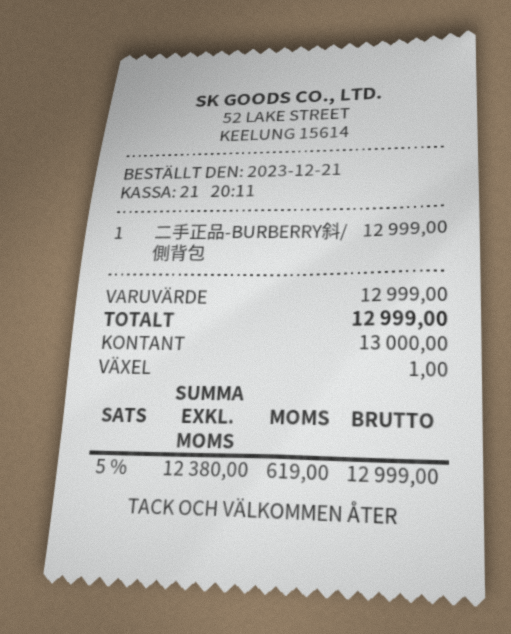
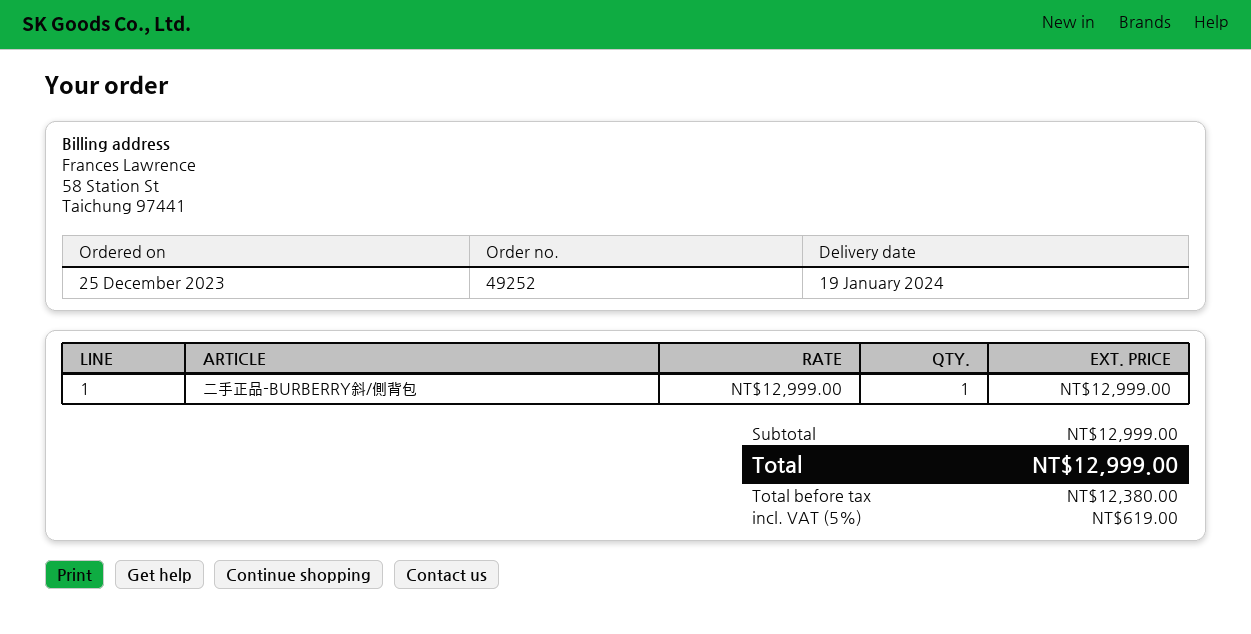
order date: 2023-12-21 -> 2023-12-25

